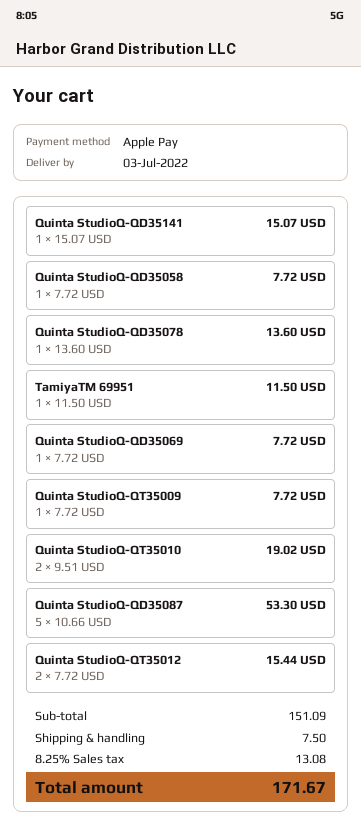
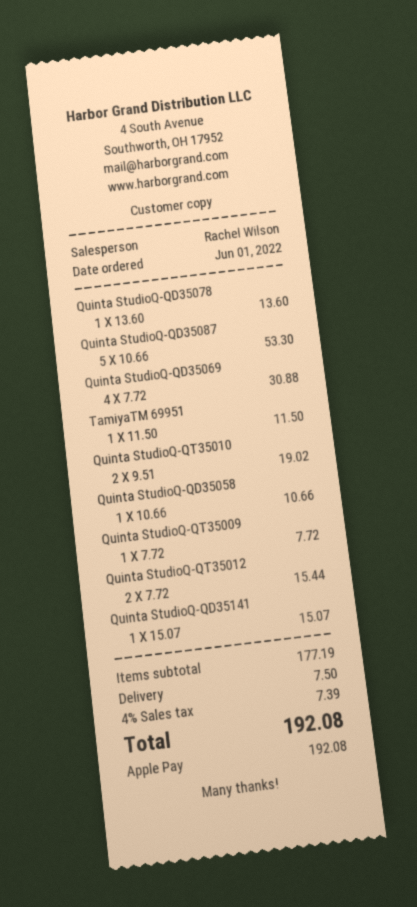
Quinta StudioQ-QD35058: 1 x 7.72 = 7.72 -> 1 x 10.66 = 10.66
Quinta StudioQ-QD35069: 1 x 7.72 = 7.72 -> 4 x 7.72 = 30.88
subtotal: 151.09 -> 177.19
tax: 8.25% = 13.08 -> 4% = 7.39
total: 171.67 -> 192.08

